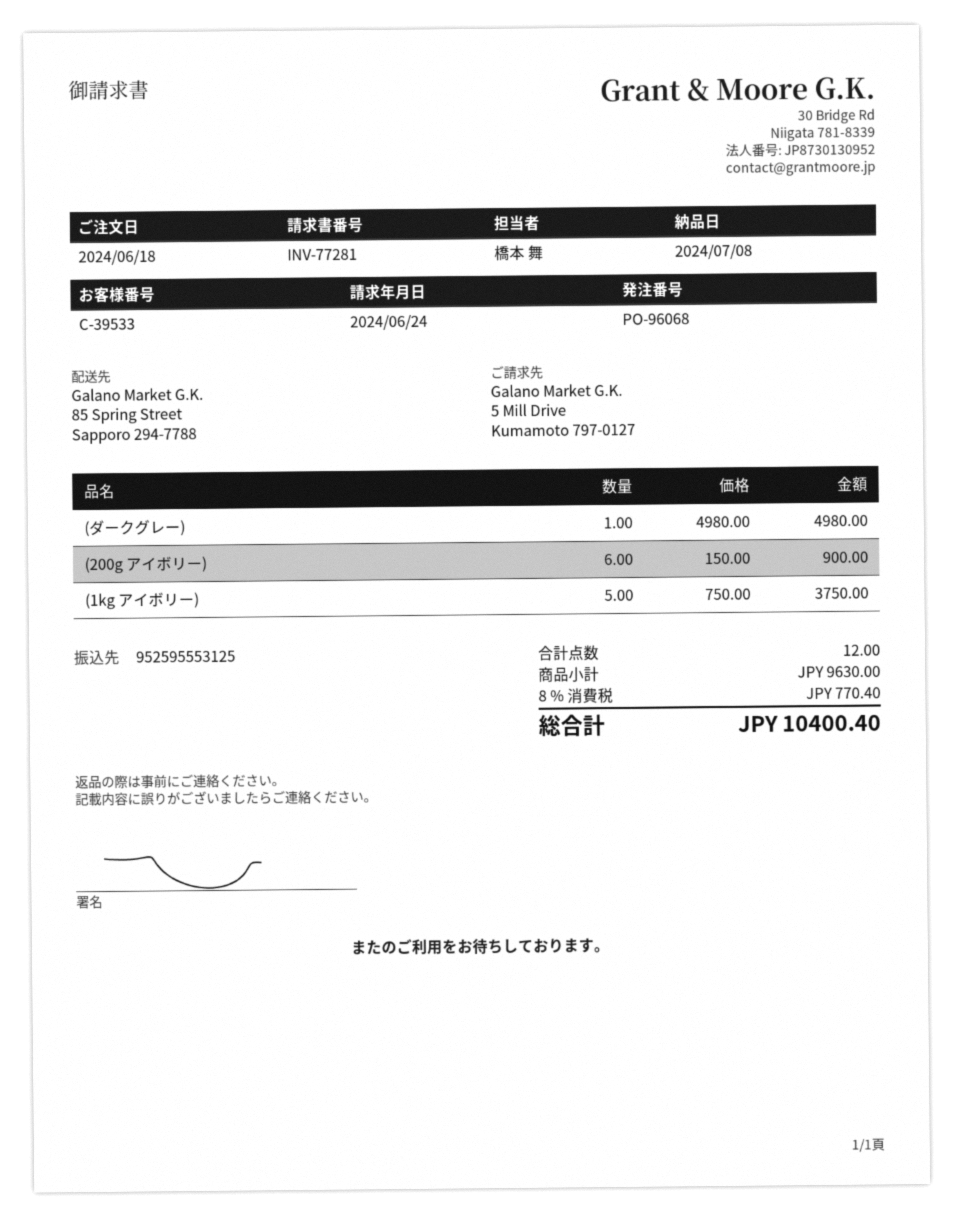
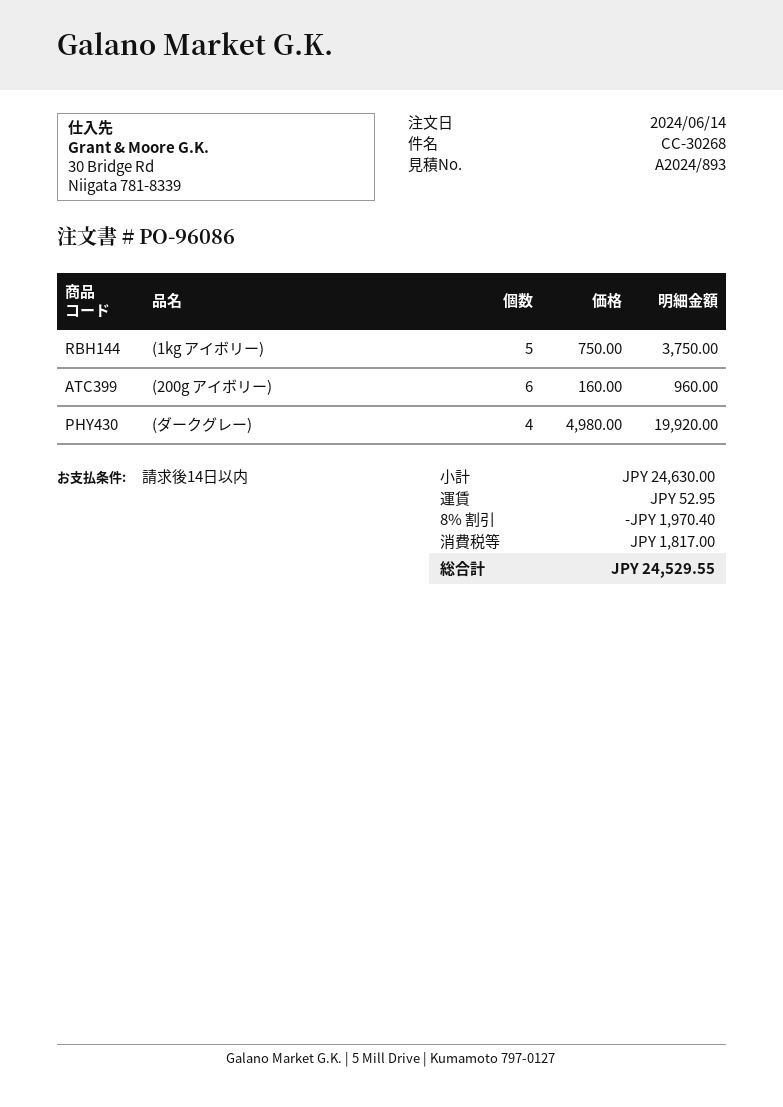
order number: PO-96068 -> PO-96086
order date: 2024-06-18 -> 2024-06-14
(ダークグレー): 1 x 4980.00 = 4980.00 -> 4 x 4980.00 = 19920.00
(200g アイボリー): 6 x 150.00 = 900.00 -> 6 x 160.00 = 960.00
subtotal: 9630.00 -> 24630.00
discount: none -> 8% = 1970.40
shipping: none -> 52.95
tax: 770.40 -> 1817.00
total: 10400.40 -> 24529.55

